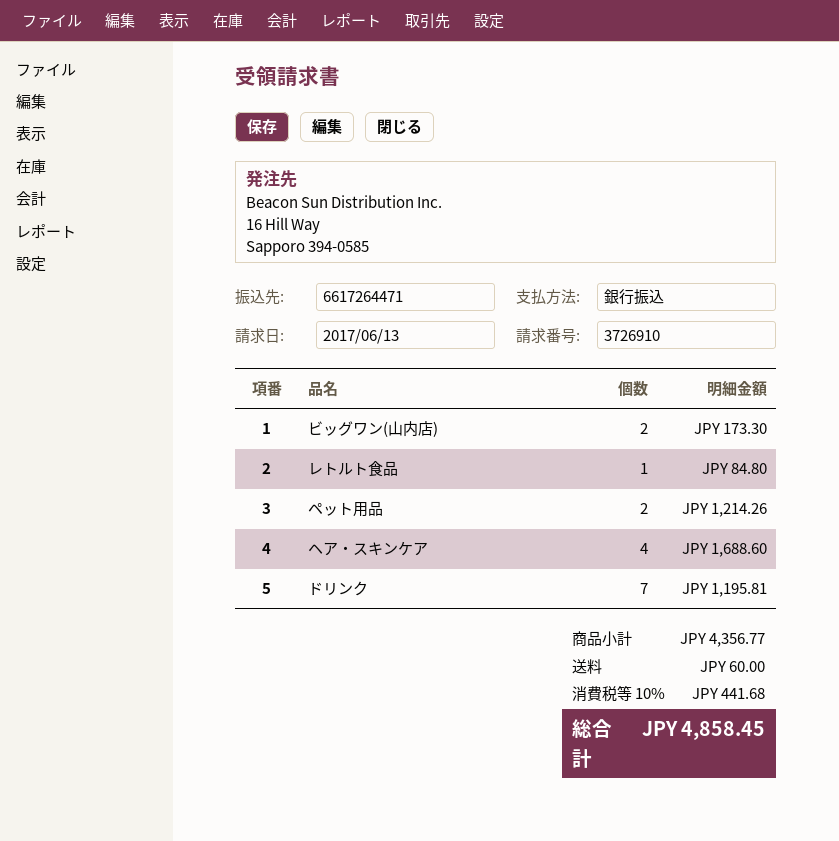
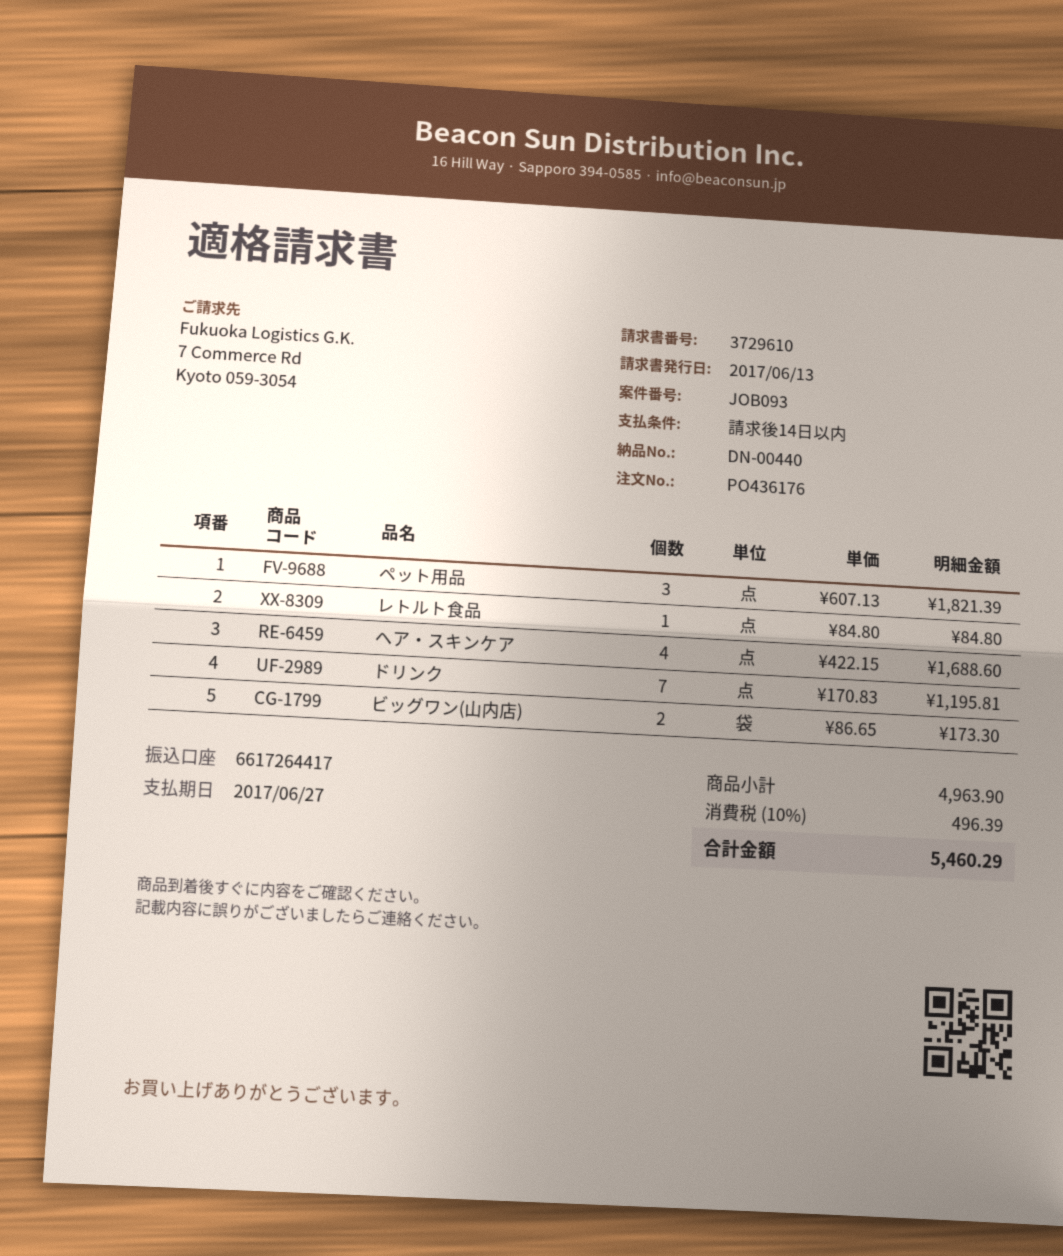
invoice number: 3726910 -> 3729610
bank account: 6617264471 -> 6617264417
ペット用品: 2 for 1214.26 -> 3 for 1821.39
subtotal: 4356.77 -> 4963.90
shipping: 60.00 -> none
tax: 10% = 441.68 -> 10% = 496.39
total: 4858.45 -> 5460.29

